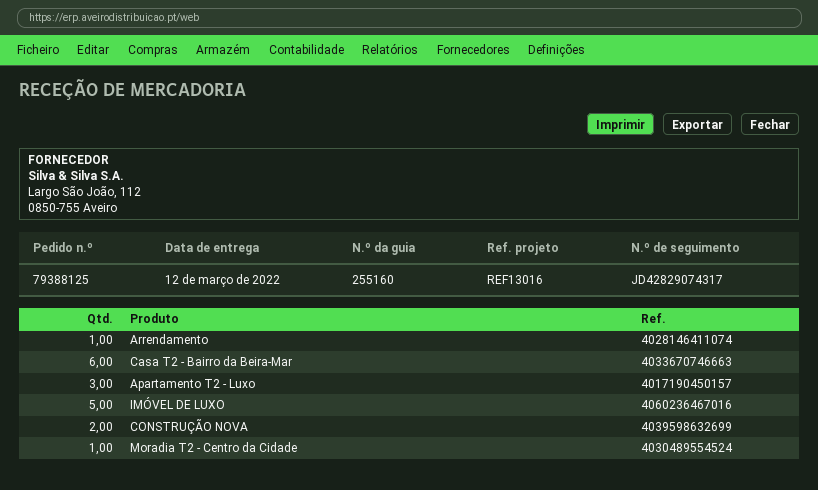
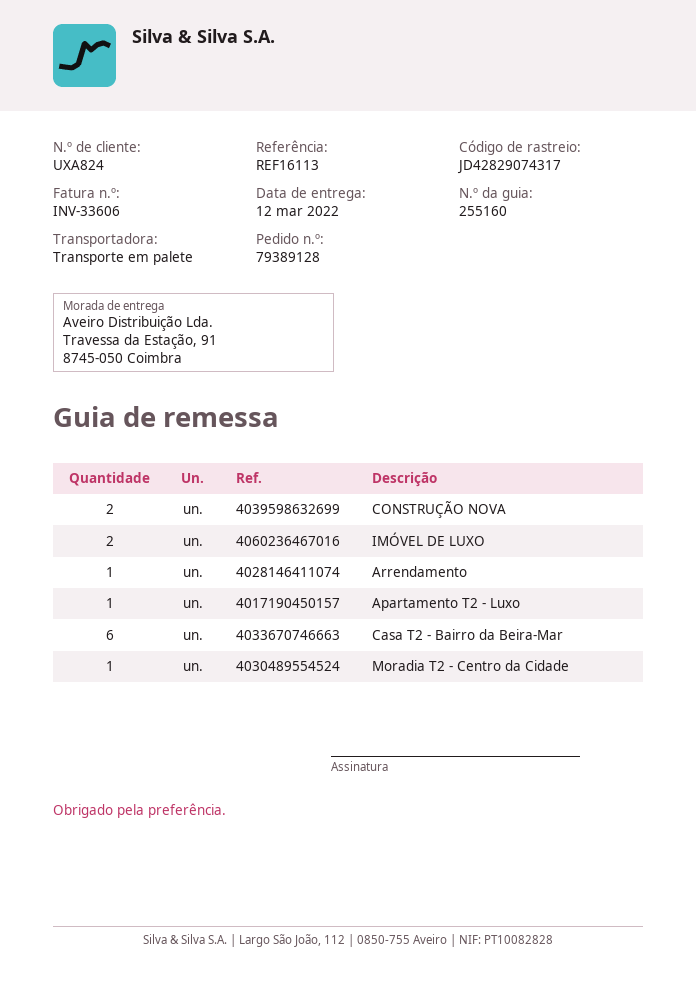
order number: 79388125 -> 79389128
reference: REF13016 -> REF16113
Apartamento T2 - Luxo: 3 -> 1
IMÓVEL DE LUXO: 5 -> 2

